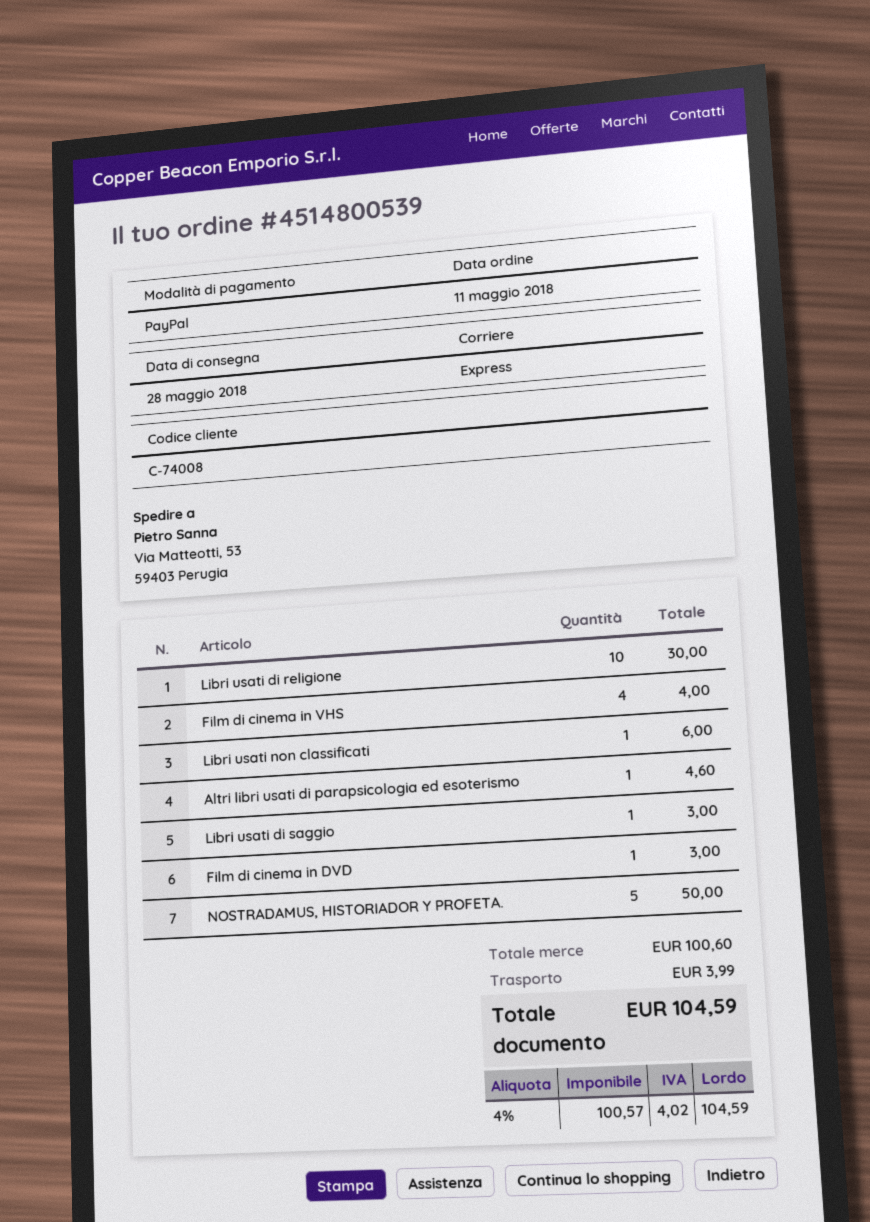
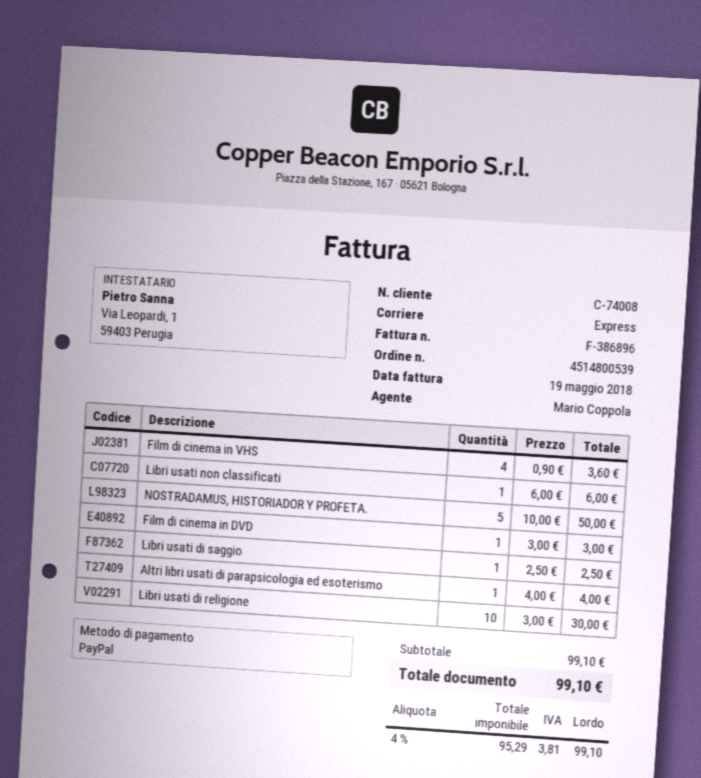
Film di cinema in VHS: 4 for 4.00 -> 4 for 3.60
Altri libri usati di parapsicologia ed esoterismo: 1 for 4.60 -> 1 for 4.00
Libri usati di saggio: 1 for 3.00 -> 1 for 2.50
subtotal: 100.60 -> 99.10
shipping: 3.99 -> none
net: 100.57 -> 95.29
tax: 4% = 4.02 -> 4% = 3.81
total: 104.59 -> 99.10

